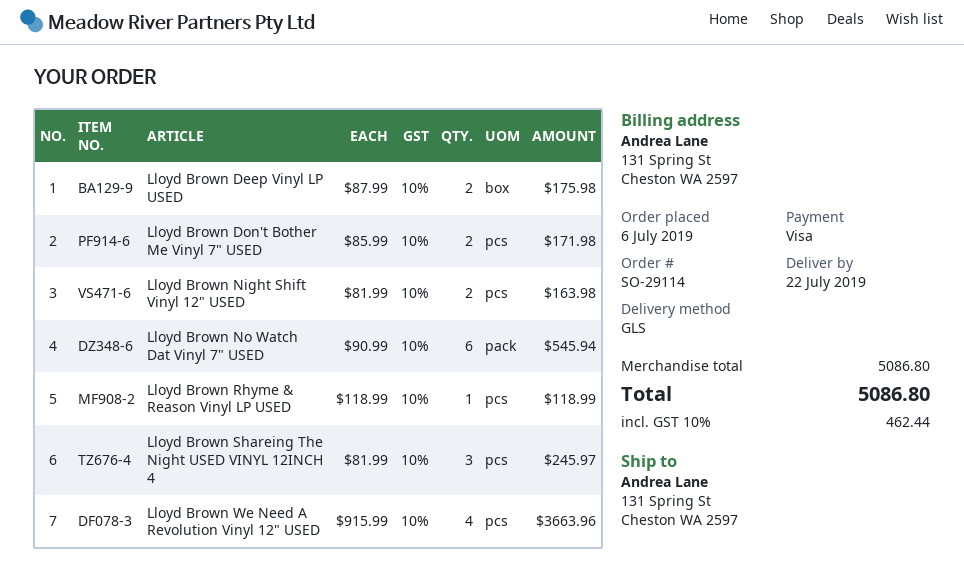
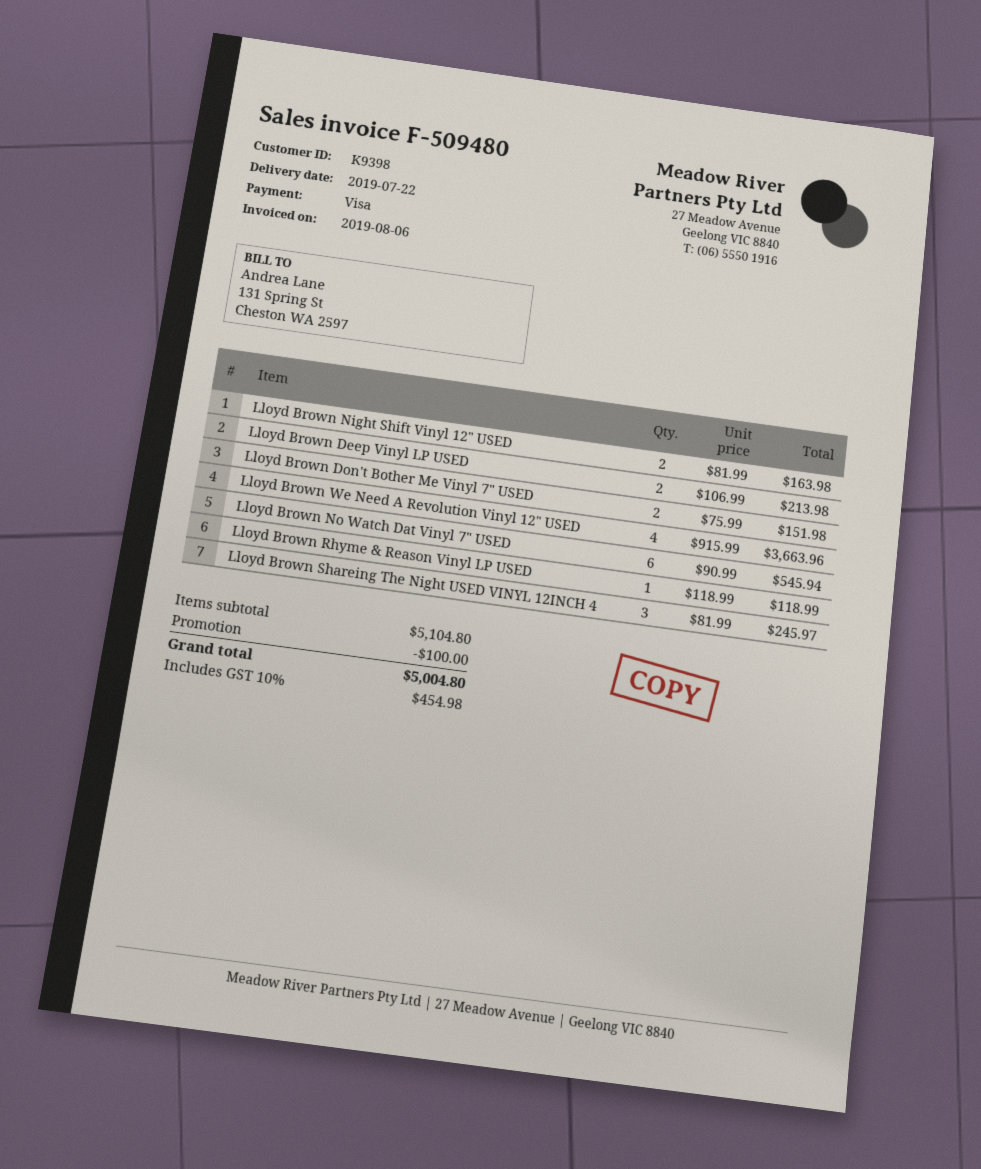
Lloyd Brown Deep Vinyl LP USED: 2 x 87.99 = 175.98 -> 2 x 106.99 = 213.98
Lloyd Brown Don't Bother Me Vinyl 7" USED: 2 x 85.99 = 171.98 -> 2 x 75.99 = 151.98
subtotal: 5086.80 -> 5104.80
discount: none -> 100.00
tax: 10% = 462.44 -> 10% = 454.98
total: 5086.80 -> 5004.80

